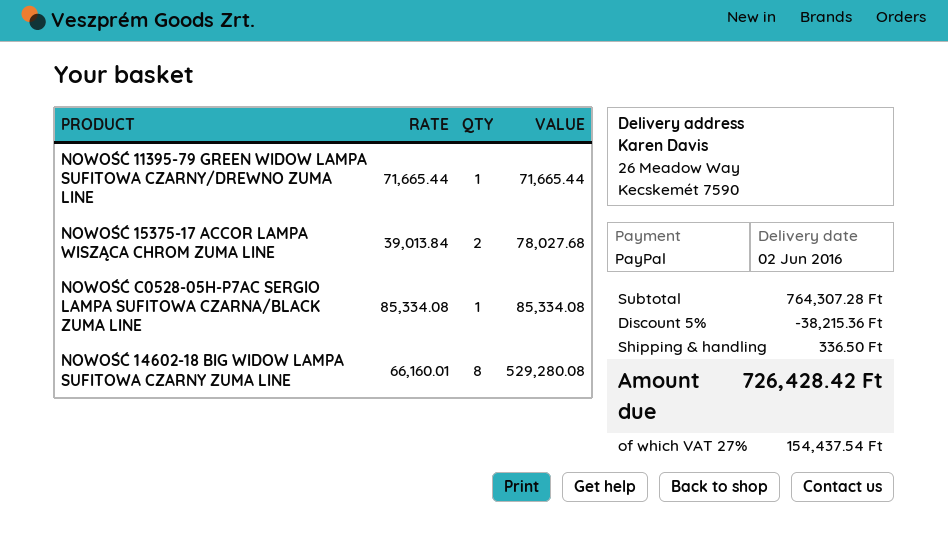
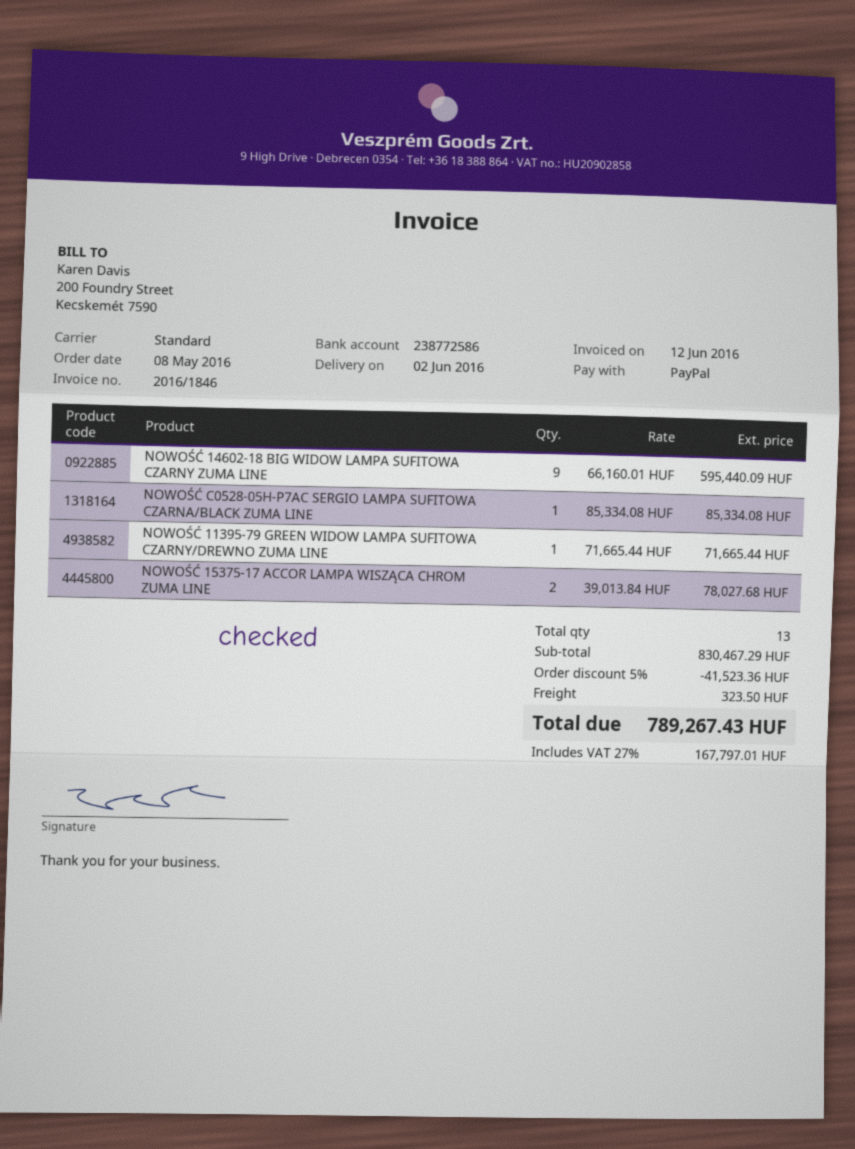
NOWOŚĆ 14602-18 BIG WIDOW LAMPA SUFITOWA CZARNY ZUMA LINE: 8 x 66160.01 = 529280.08 -> 9 x 66160.01 = 595440.09
subtotal: 764307.28 -> 830467.29
discount: 5% = 38215.36 -> 5% = 41523.36
shipping: 336.50 -> 323.50
tax: 27% = 154437.54 -> 27% = 167797.01
total: 726428.42 -> 789267.43

